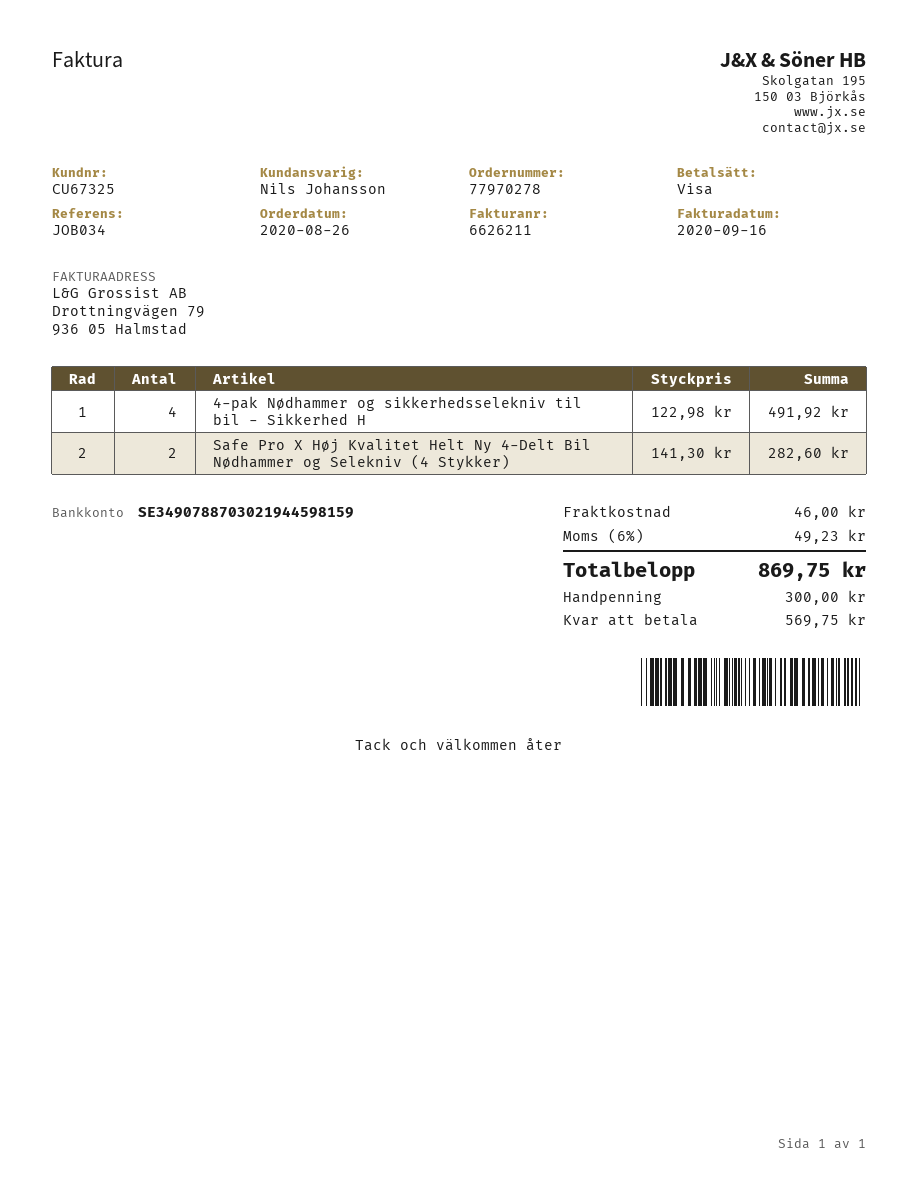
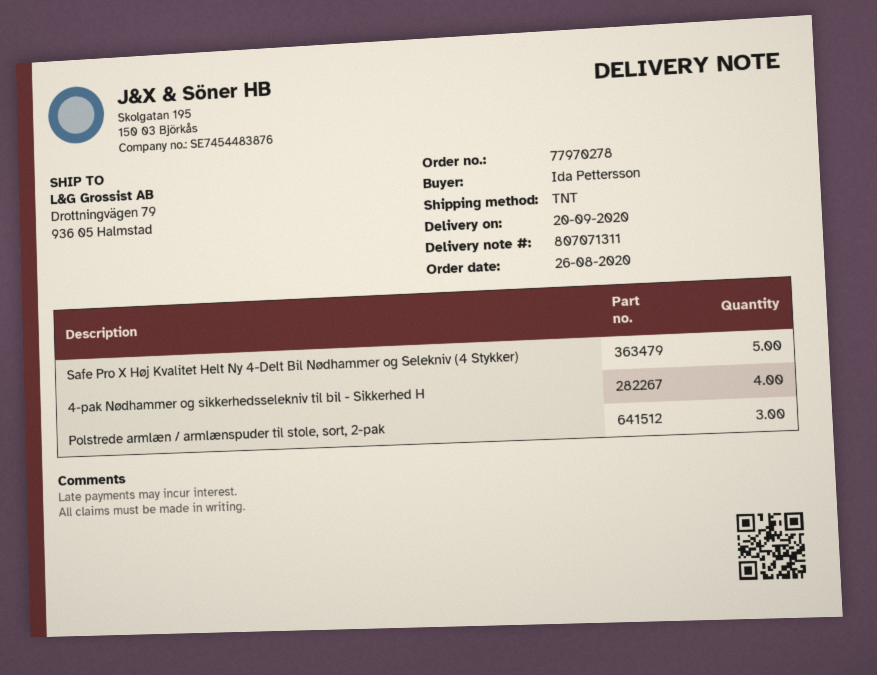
Safe Pro X Høj Kvalitet Helt Ny 4-Delt Bil Nødhammer og Selekniv (4 Stykker): 2 -> 5
Polstrede armlæn / armlænspuder til stole, sort, 2-pak: none -> 3

